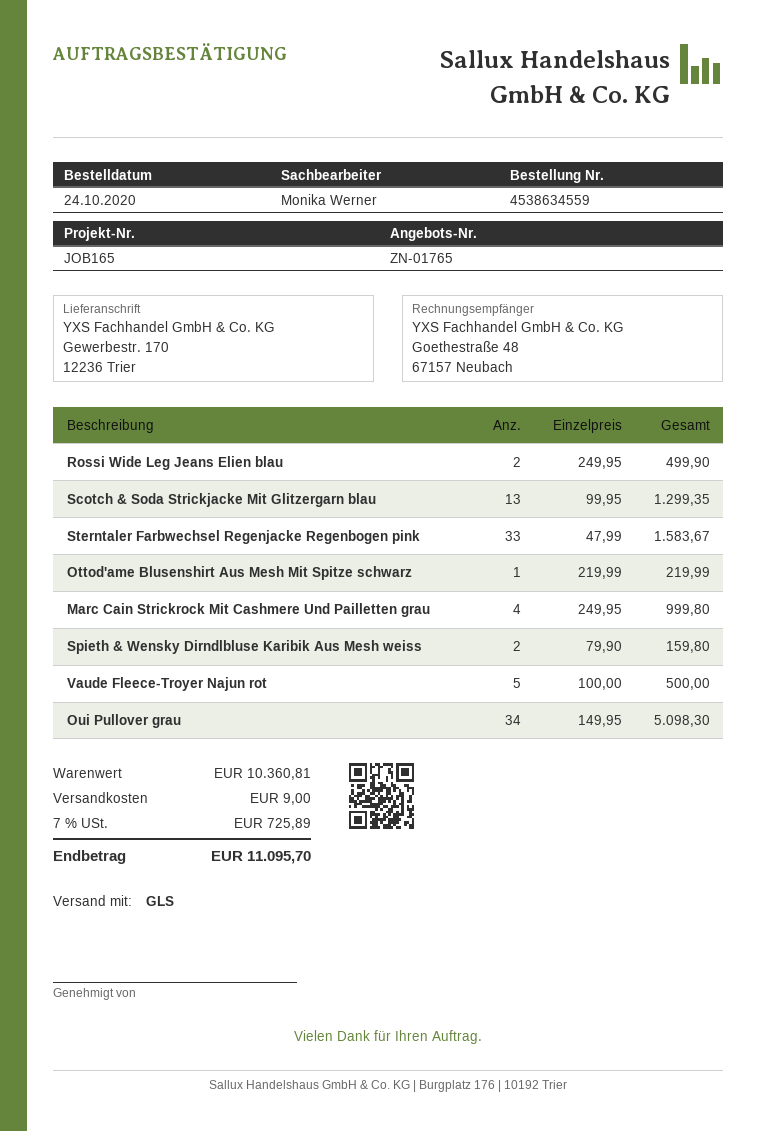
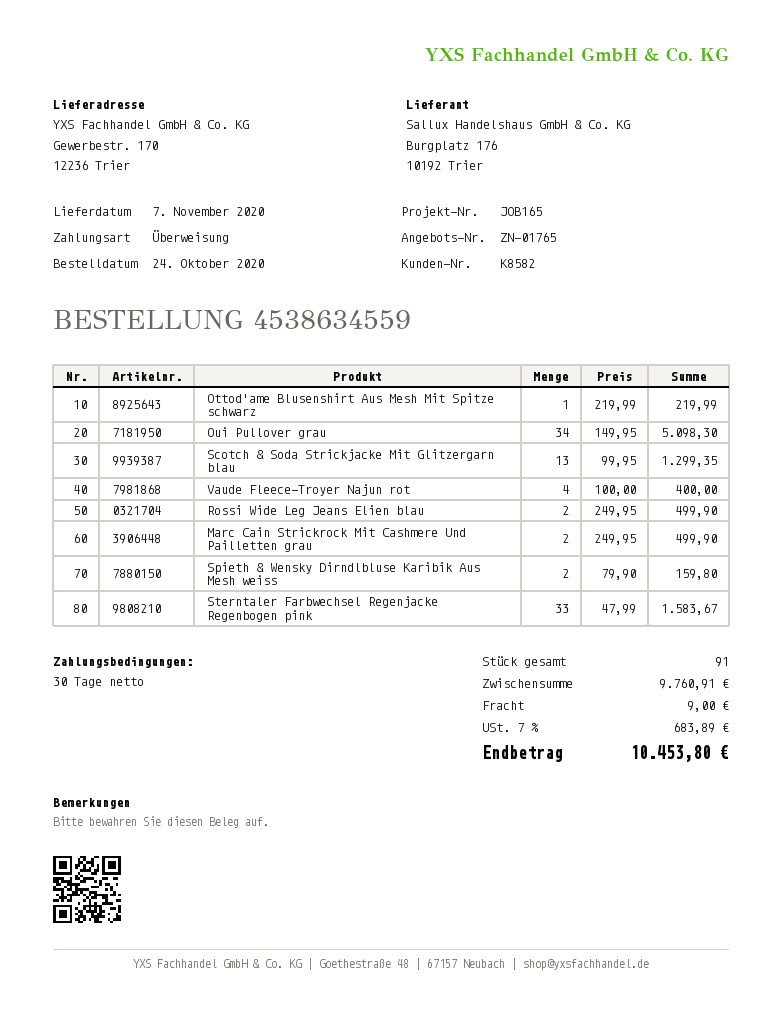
Marc Cain Strickrock Mit Cashmere Und Pailletten grau: 4 x 249.95 = 999.80 -> 2 x 249.95 = 499.90
Vaude Fleece-Troyer Najun rot: 5 x 100.00 = 500.00 -> 4 x 100.00 = 400.00
subtotal: 10360.81 -> 9760.91
tax: 7% = 725.89 -> 7% = 683.89
total: 11095.70 -> 10453.80

